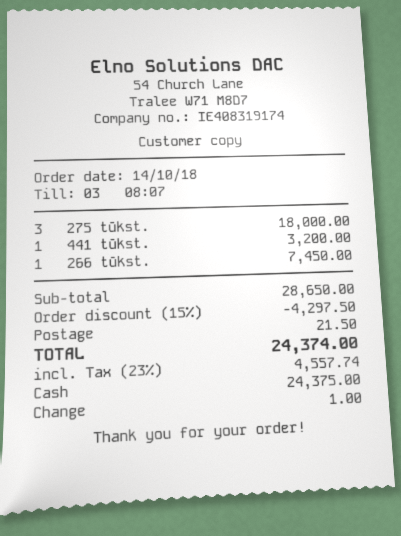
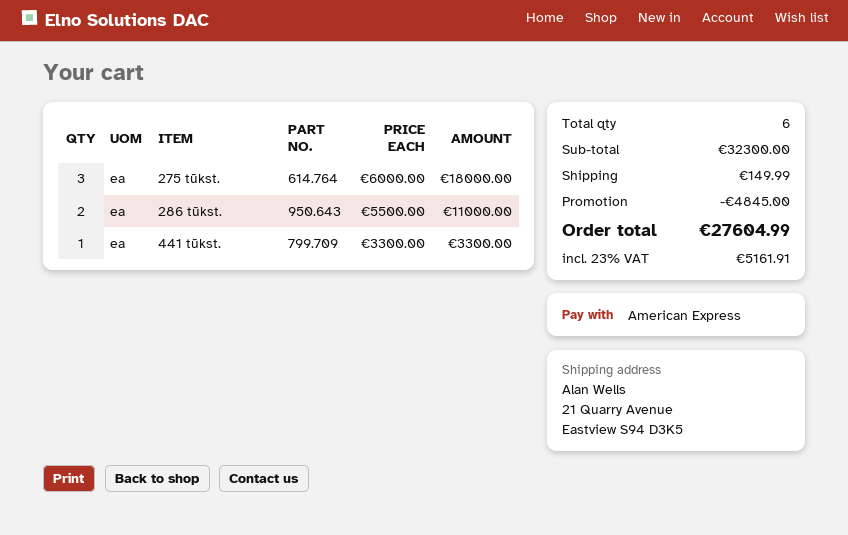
payment method: cash -> American Express
441 tūkst.: 1 for 3200.00 -> 1 for 3300.00
266 tūkst.: 1 for 7450.00 -> none
286 tūkst.: none -> 2 for 11000.00
subtotal: 28650.00 -> 32300.00
discount: 4297.50 -> 4845.00
shipping: 21.50 -> 149.99
tax: 23% = 4557.74 -> 23% = 5161.91
total: 24374.00 -> 27604.99

